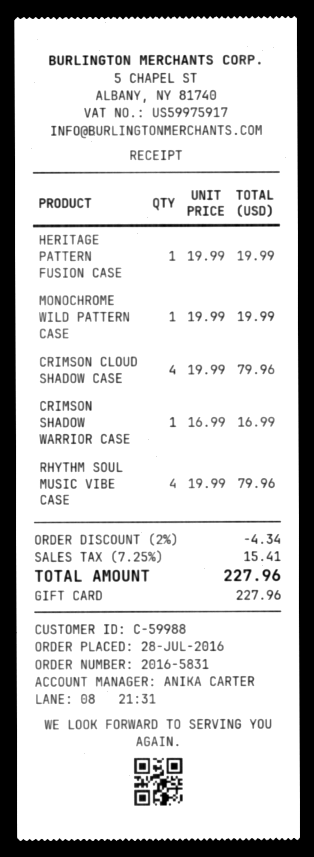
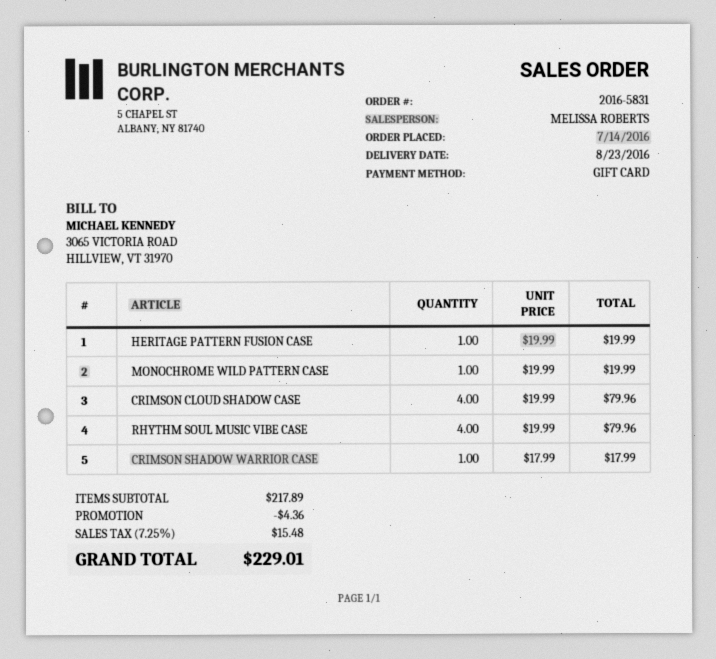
order date: 2016-07-28 -> 2016-07-14
sales rep: ANIKA CARTER -> MELISSA ROBERTS
CRIMSON SHADOW WARRIOR CASE: 1 x 16.99 = 16.99 -> 1 x 17.99 = 17.99
discount: 4.34 -> 4.36
tax: 7.25% = 15.41 -> 7.25% = 15.48
total: 227.96 -> 229.01

